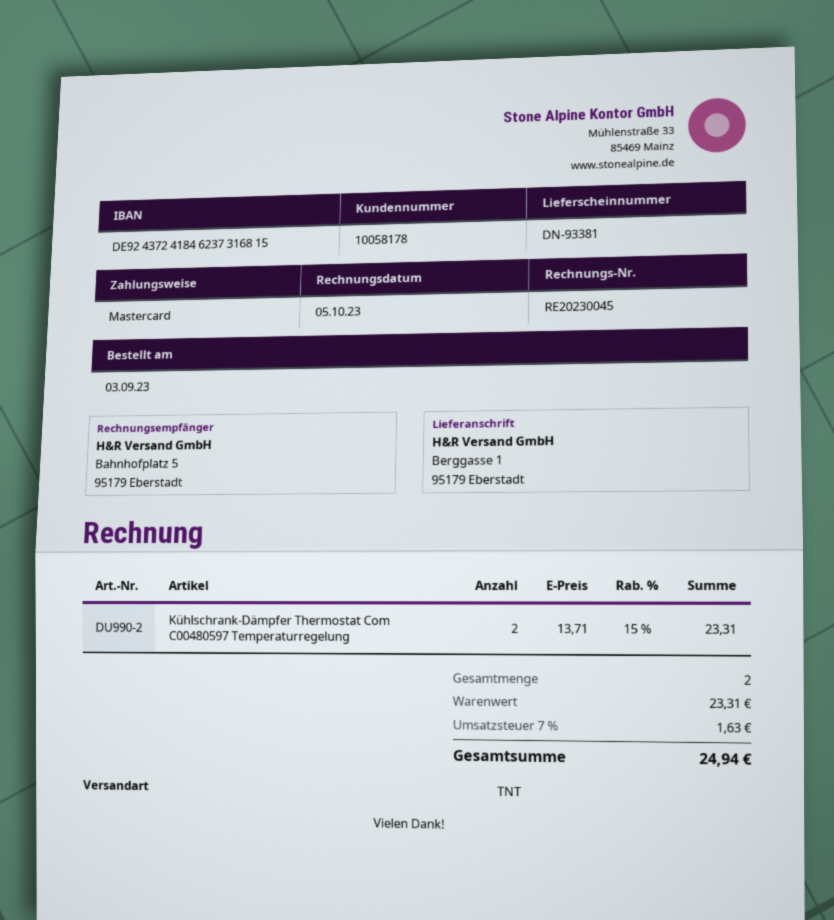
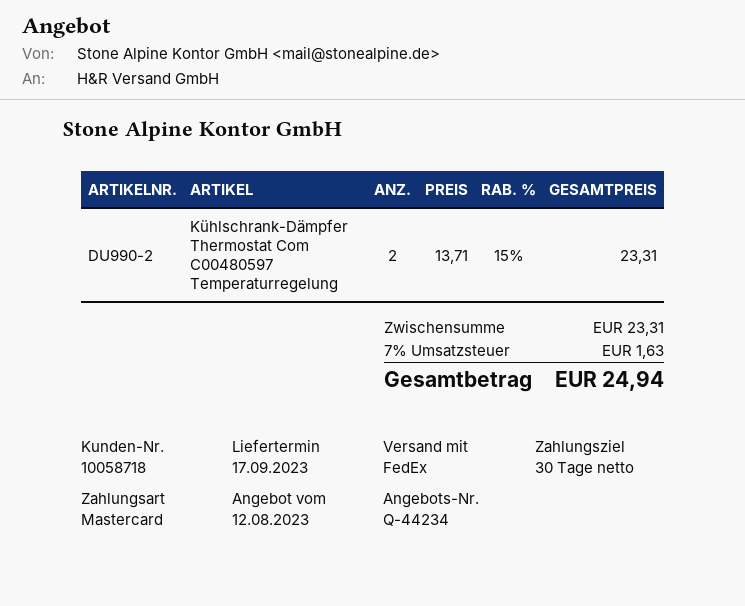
customer number: 10058178 -> 10058718
shipping method: TNT -> FedEx

